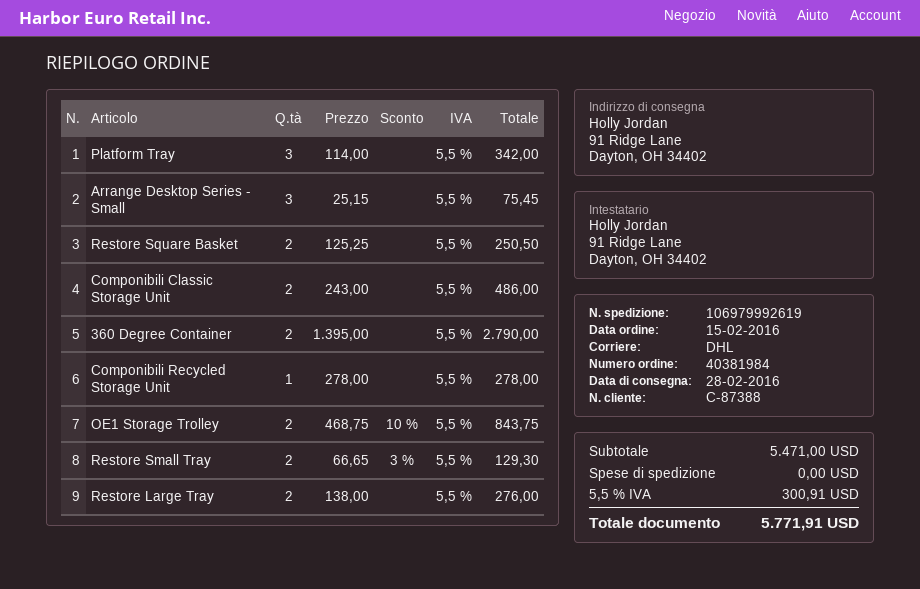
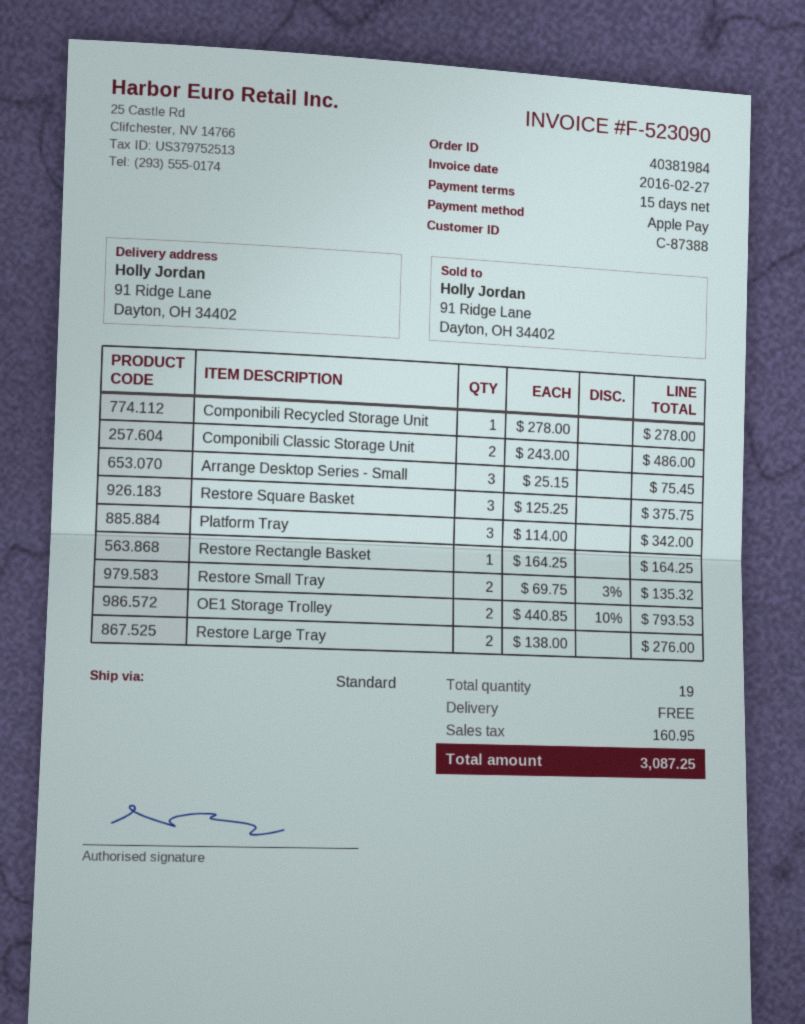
shipping method: DHL -> standard
Restore Square Basket: 2 x 125.25 = 250.50 -> 3 x 125.25 = 375.75
360 Degree Container: 2 x 1395.00 = 2790.00 -> none
OE1 Storage Trolley: 2 x 468.75 - 10% = 843.75 -> 2 x 440.85 - 10% = 793.53
Restore Small Tray: 2 x 66.65 - 3% = 129.30 -> 2 x 69.75 - 3% = 135.32
Restore Rectangle Basket: none -> 1 x 164.25 = 164.25
tax: 300.91 -> 160.95
total: 5771.91 -> 3087.25

